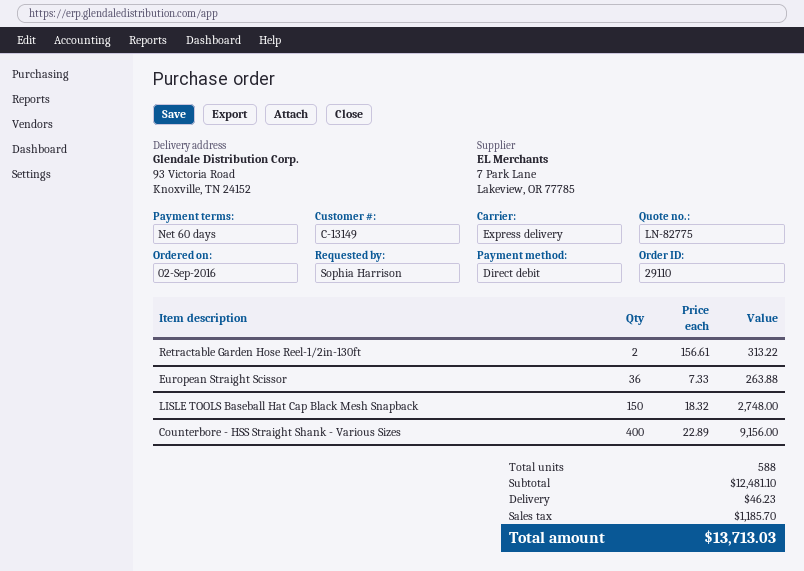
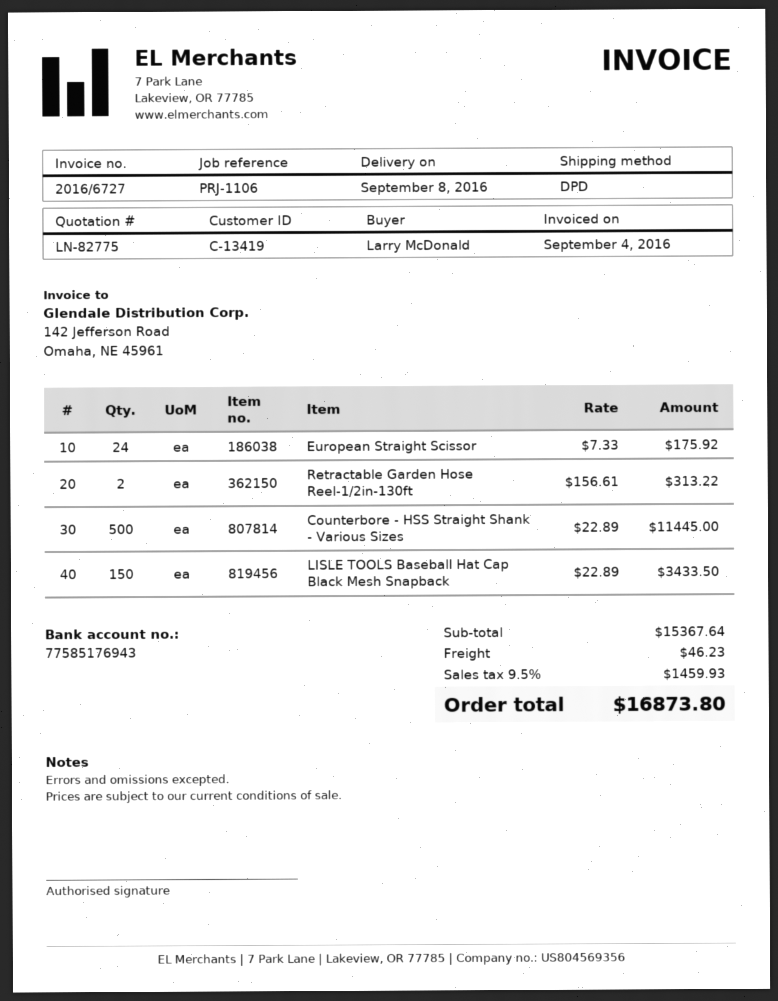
customer number: C-13149 -> C-13419
ordered by: Sophia Harrison -> Larry McDonald
shipping method: express -> DPD
European Straight Scissor: 36 x 7.33 = 263.88 -> 24 x 7.33 = 175.92
LISLE TOOLS Baseball Hat Cap Black Mesh Snapback: 150 x 18.32 = 2748.00 -> 150 x 22.89 = 3433.50
Counterbore - HSS Straight Shank - Various Sizes: 400 x 22.89 = 9156.00 -> 500 x 22.89 = 11445.00
subtotal: 12481.10 -> 15367.64
tax: 1185.70 -> 1459.93
total: 13713.03 -> 16873.80

